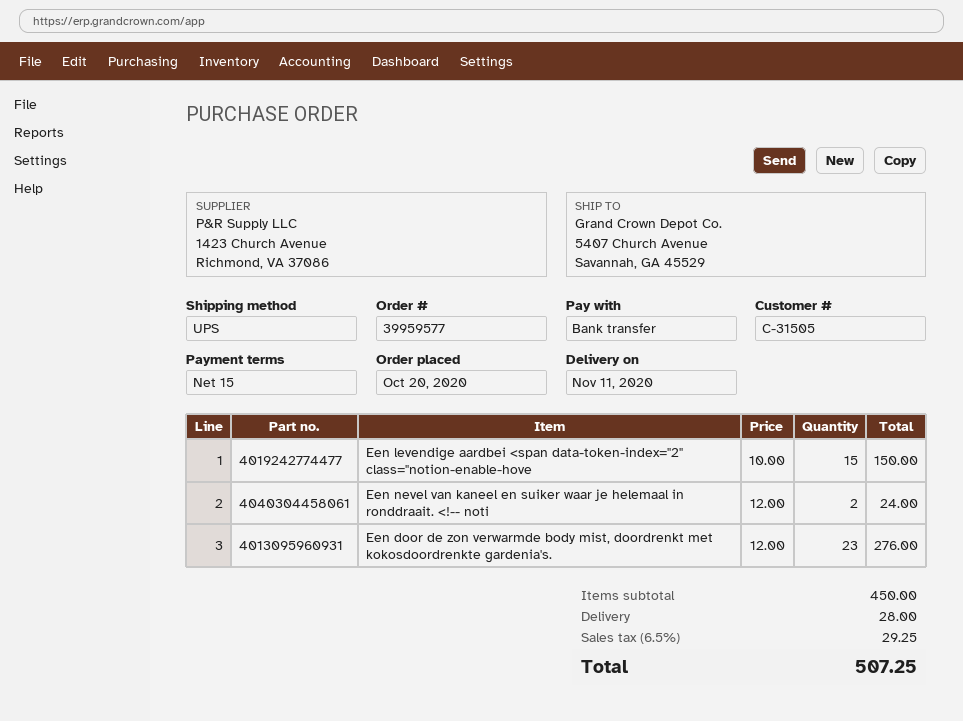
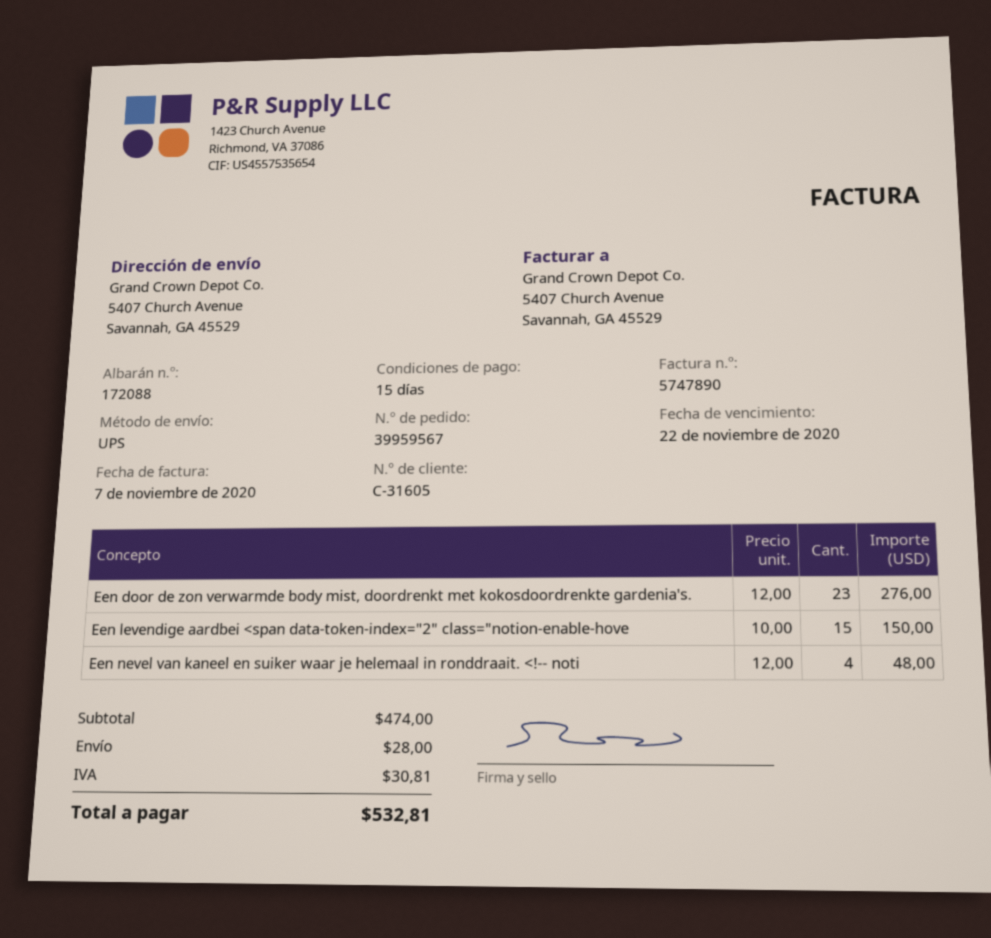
order number: 39959577 -> 39959567
customer number: C-31505 -> C-31605
Een nevel van kaneel en suiker waar je helemaal in ronddraait. <!-- noti: 2 x 12.00 = 24.00 -> 4 x 12.00 = 48.00
subtotal: 450.00 -> 474.00
tax: 29.25 -> 30.81
total: 507.25 -> 532.81

